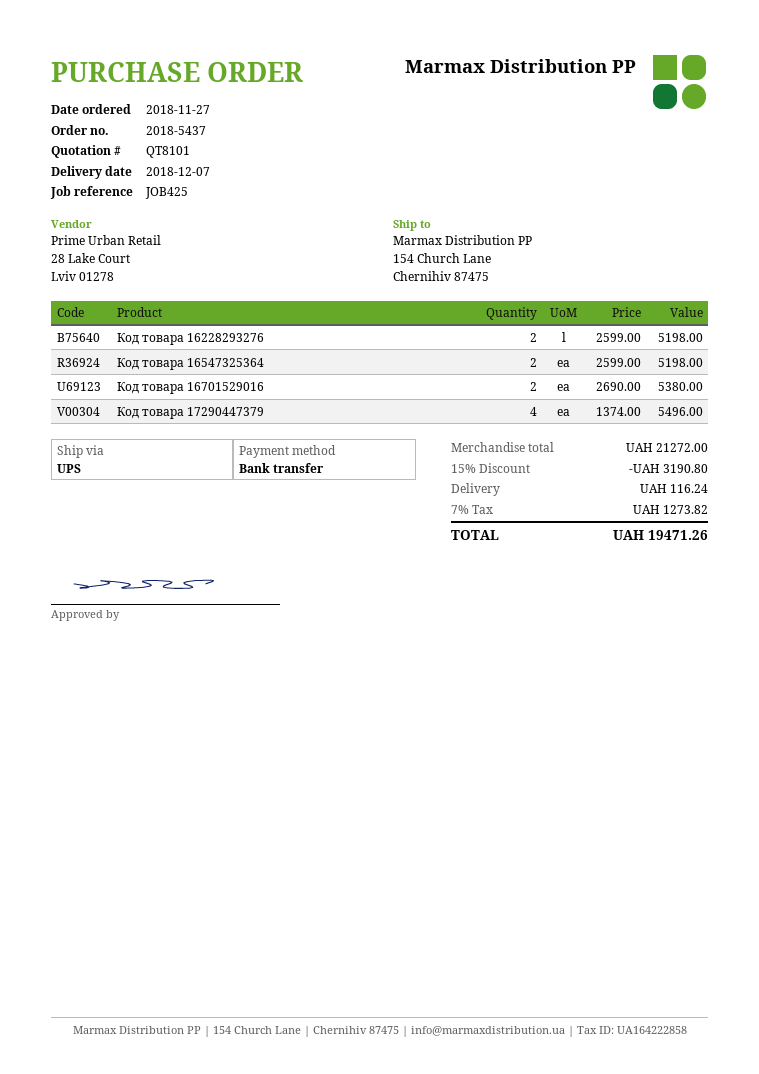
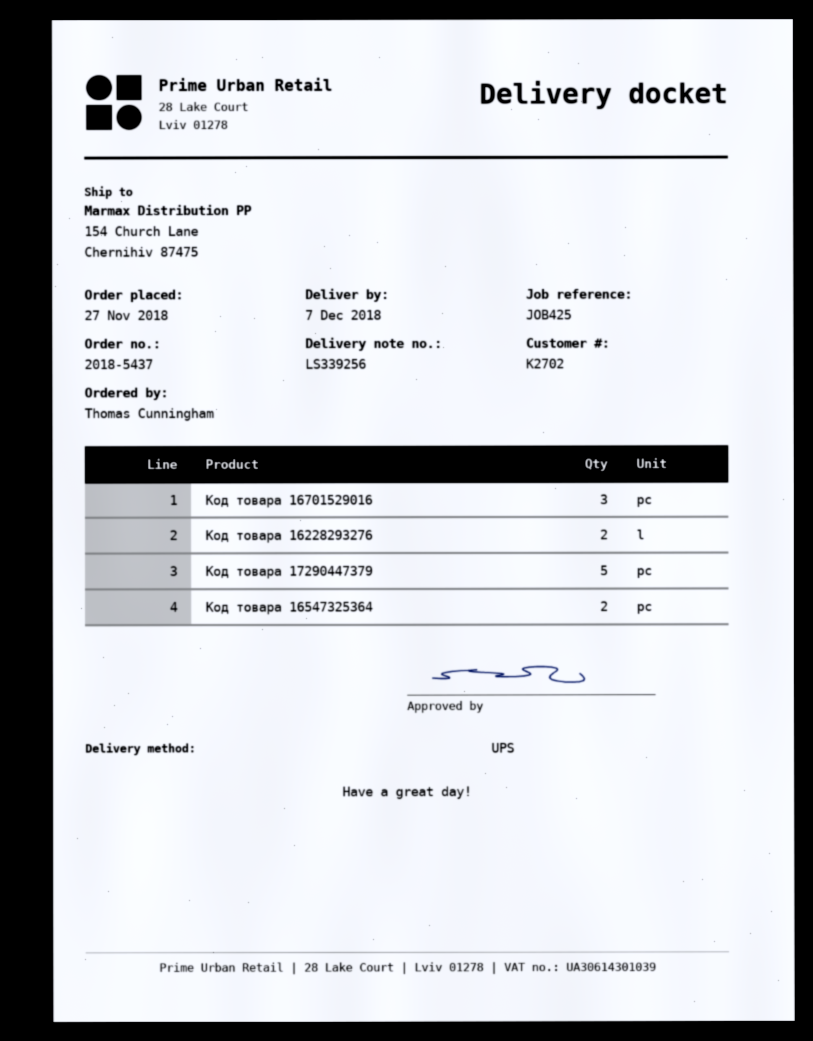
Код товара 16701529016: 2 -> 3
Код товара 17290447379: 4 -> 5

